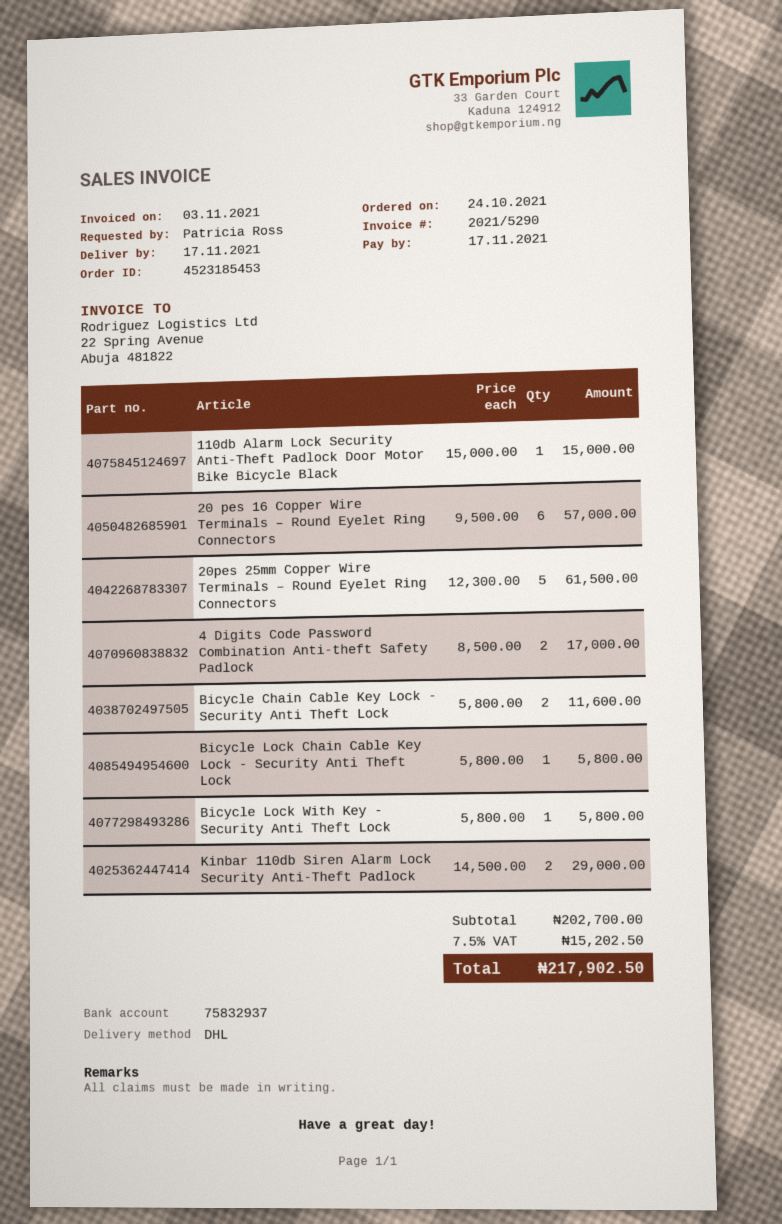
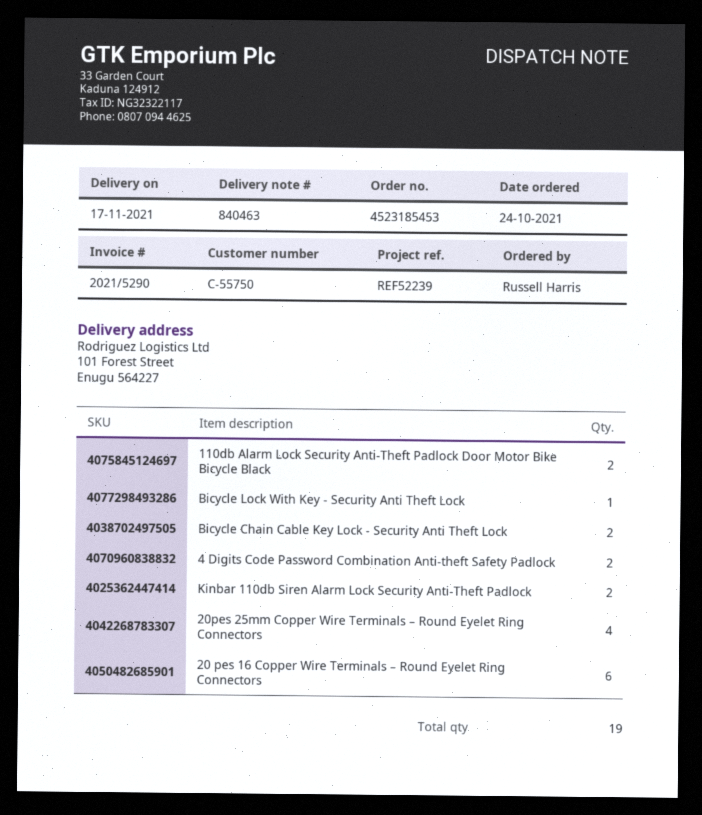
ordered by: Patricia Ross -> Russell Harris
110db Alarm Lock Security Anti-Theft Padlock Door Motor Bike Bicycle Black: 1 -> 2
20pes 25mm Copper Wire Terminals – Round Eyelet Ring Connectors: 5 -> 4
Bicycle Lock Chain Cable Key Lock - Security Anti Theft Lock: 1 -> none

